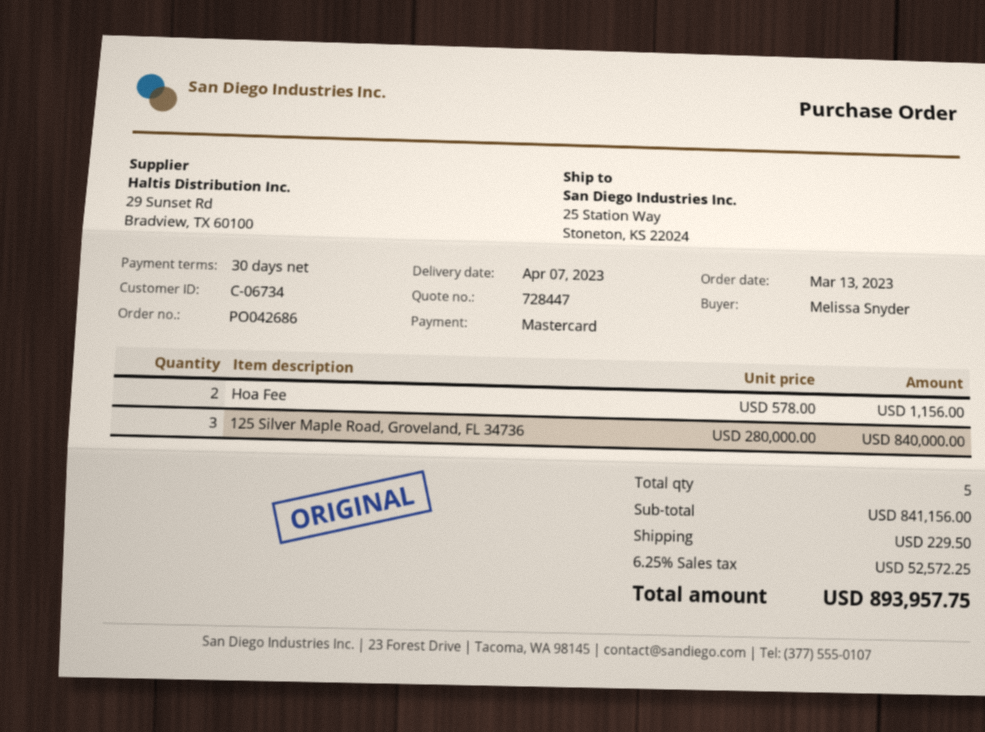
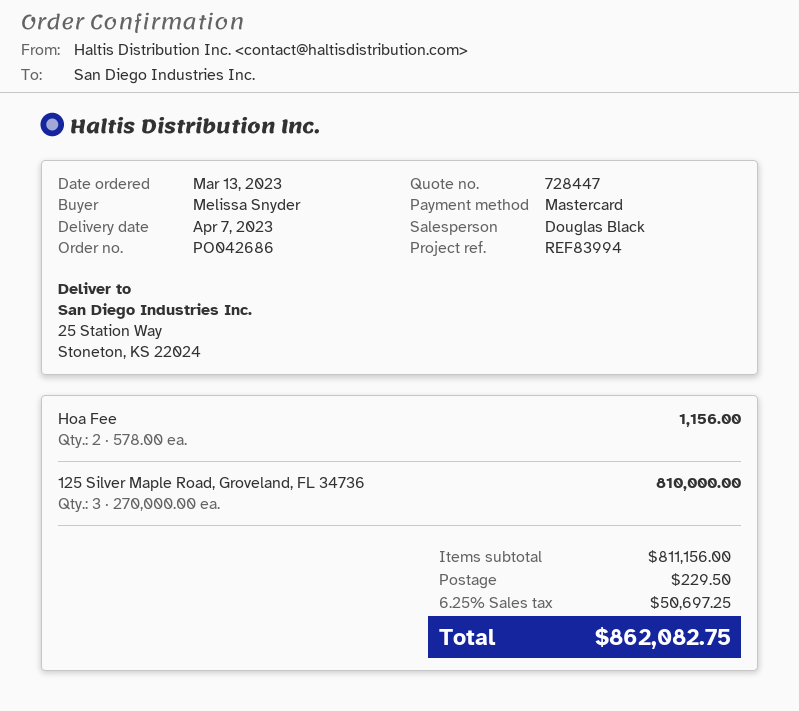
125 Silver Maple Road, Groveland, FL 34736: 3 x 280000.00 = 840000.00 -> 3 x 270000.00 = 810000.00
subtotal: 841156.00 -> 811156.00
tax: 6.25% = 52572.25 -> 6.25% = 50697.25
total: 893957.75 -> 862082.75

